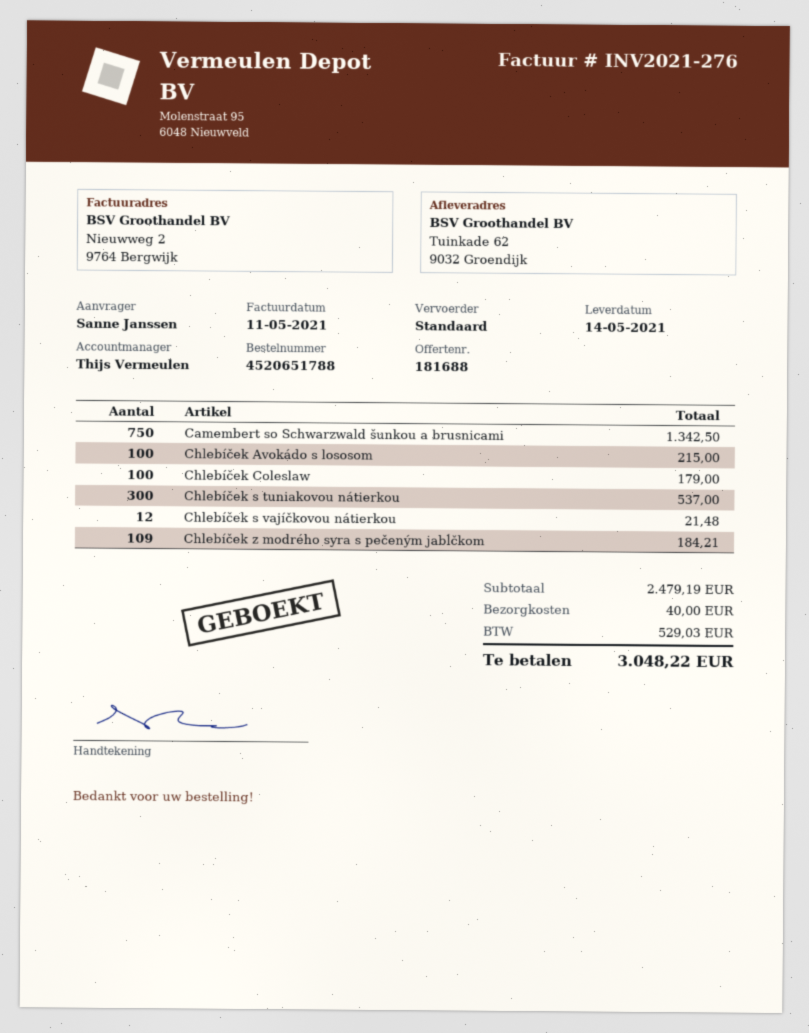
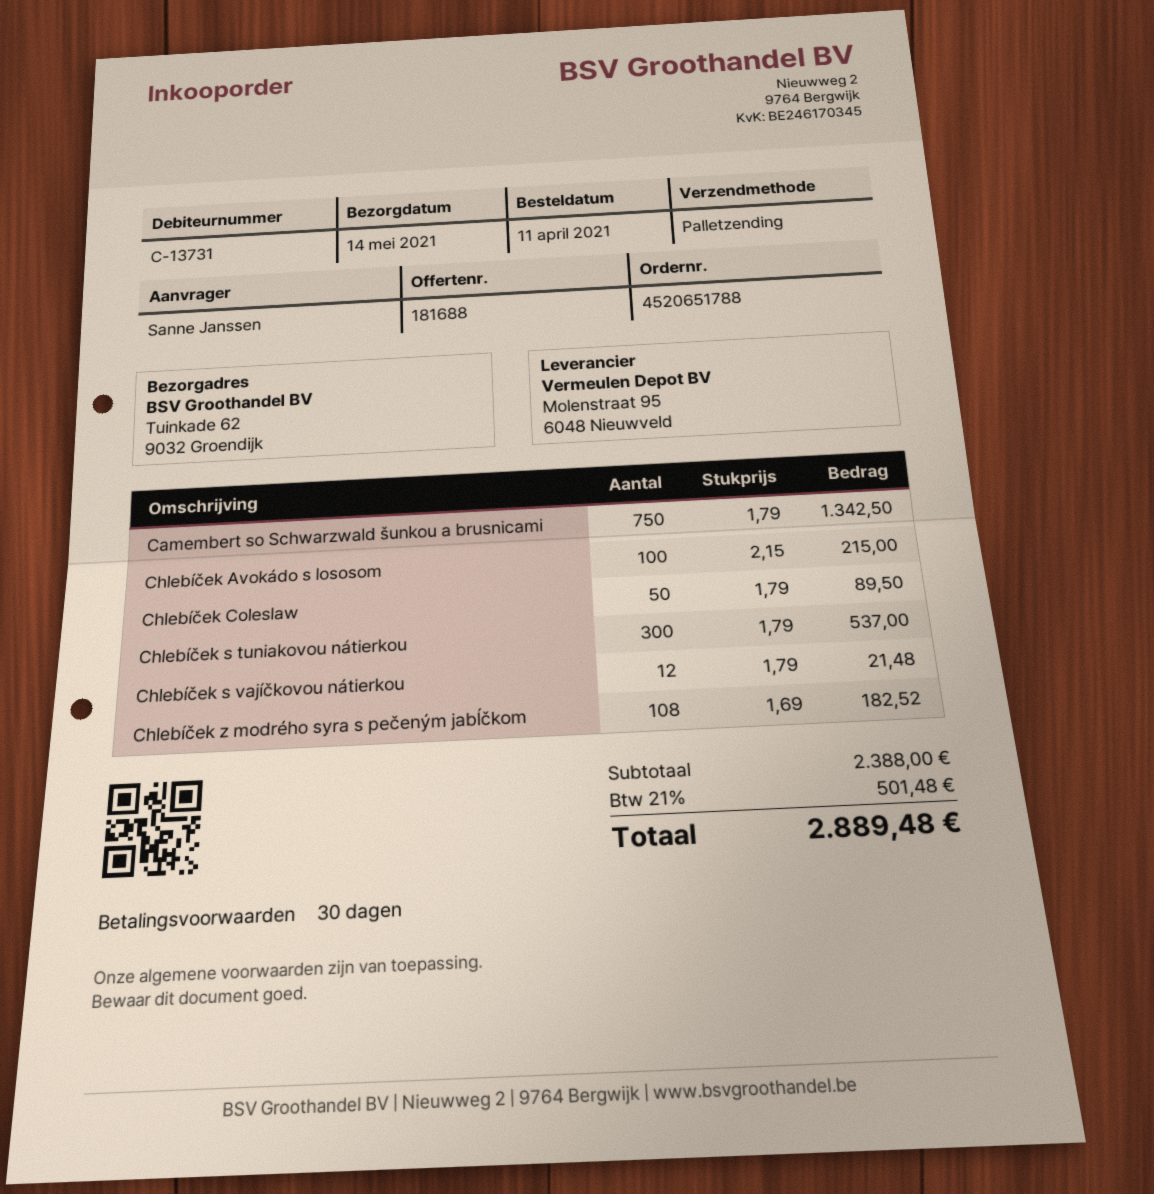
shipping method: standard -> pallet freight
Chlebíček Coleslaw: 100 for 179.00 -> 50 for 89.50
Chlebíček z modrého syra s pečeným jabĺčkom: 109 for 184.21 -> 108 for 182.52
subtotal: 2479.19 -> 2388.00
shipping: 40.00 -> none
tax: 529.03 -> 501.48
total: 3048.22 -> 2889.48

